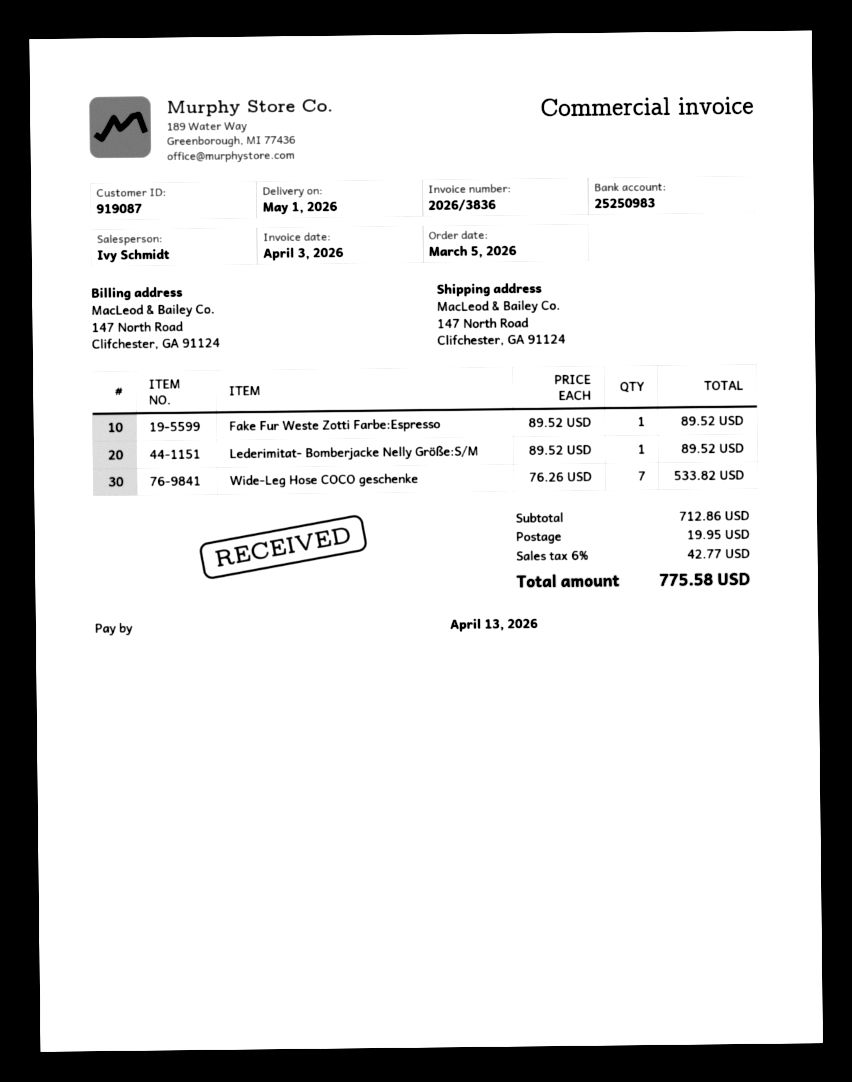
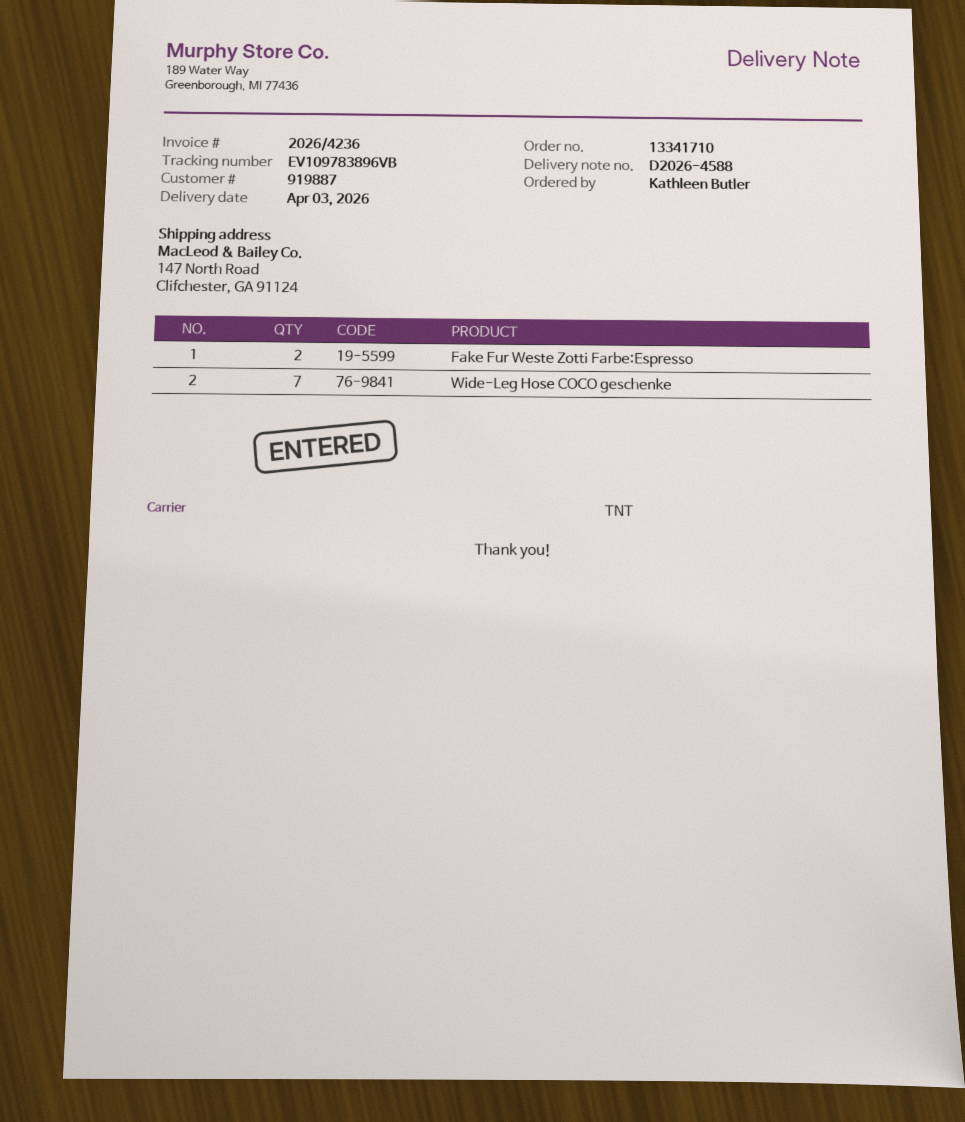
delivery date: 2026-05-01 -> 2026-04-03
invoice number: 2026/3836 -> 2026/4236
customer number: 919087 -> 919887
Fake Fur Weste Zotti Farbe:Espresso: 1 -> 2
Lederimitat- Bomberjacke Nelly Größe:S/M: 1 -> none

